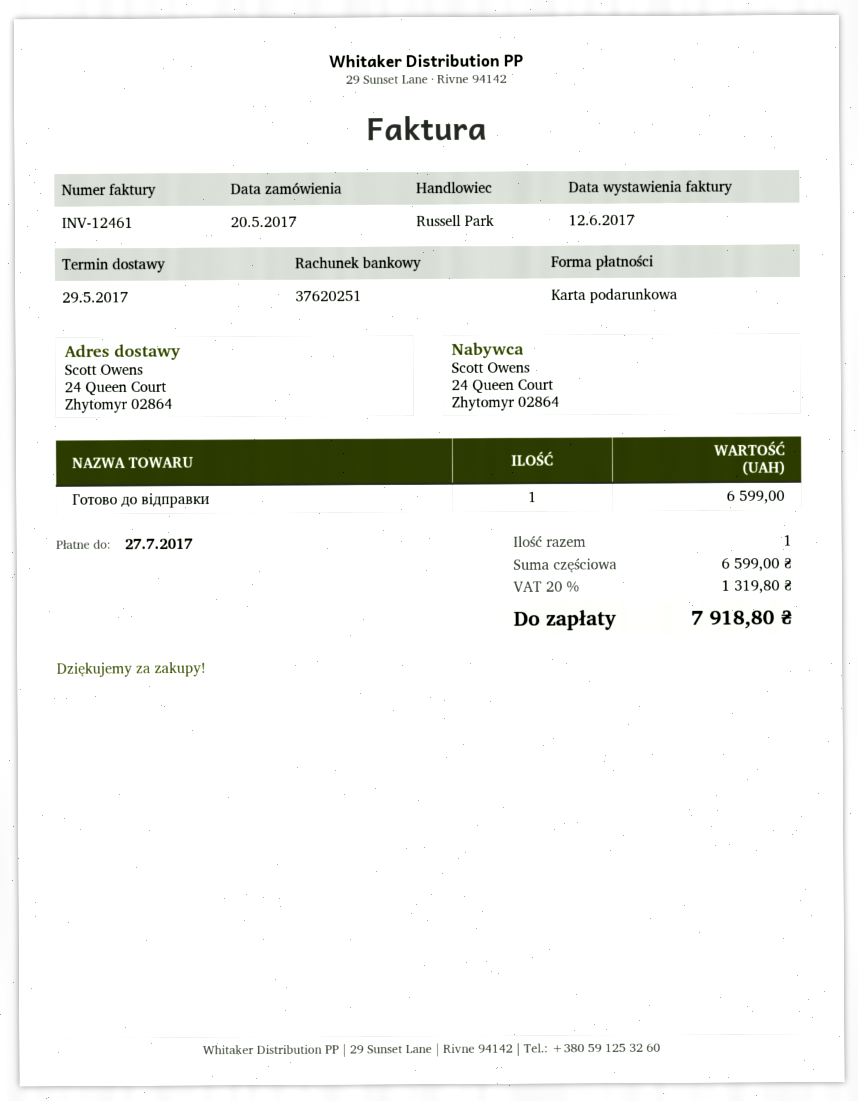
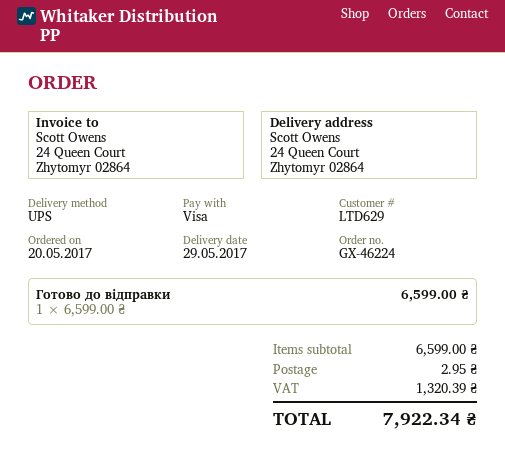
payment method: gift card -> Visa
shipping: none -> 2.95
tax: 1319.80 -> 1320.39
total: 7918.80 -> 7922.34

